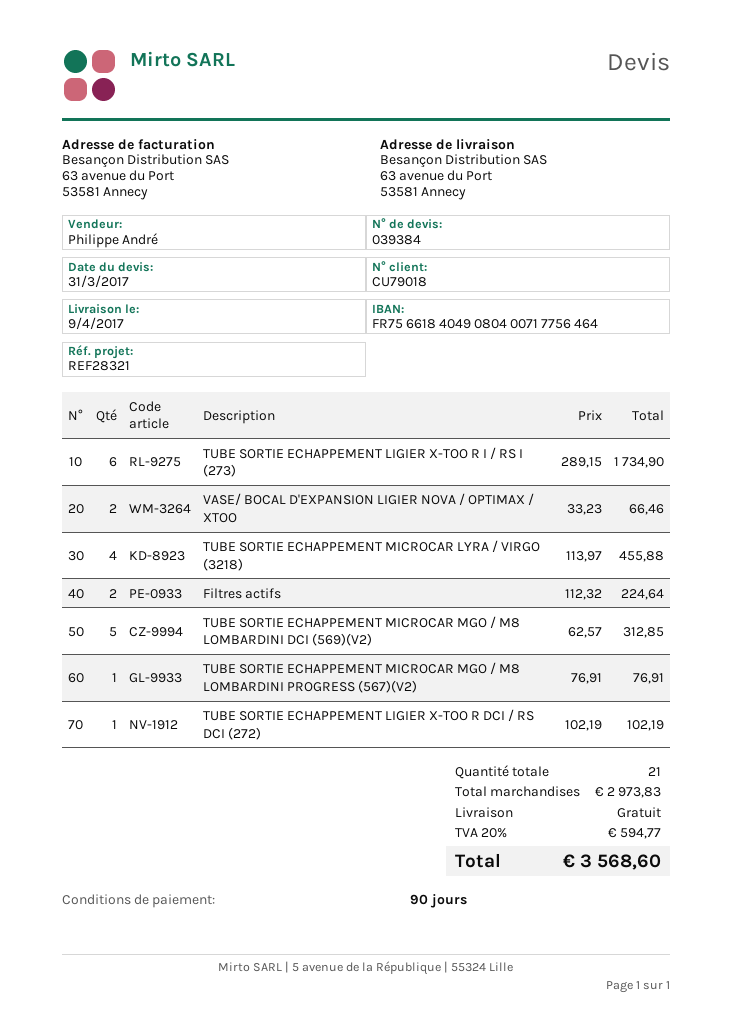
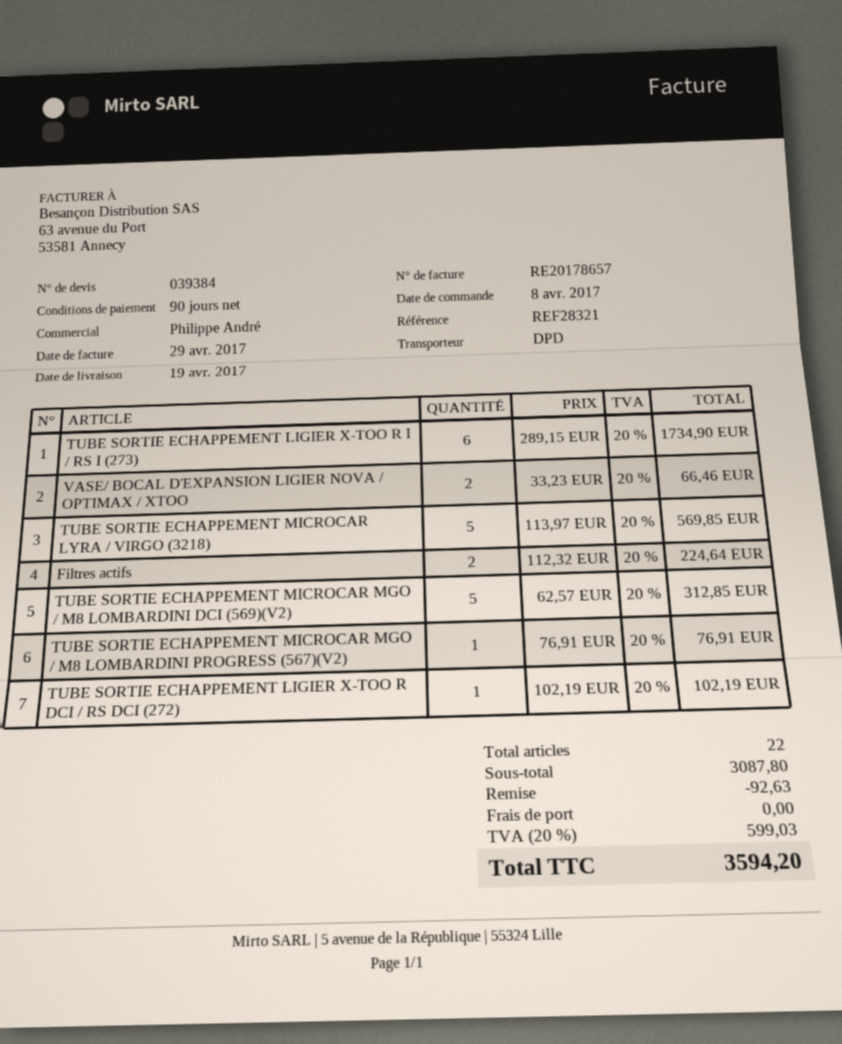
delivery date: 2017-04-09 -> 2017-04-19
TUBE SORTIE ECHAPPEMENT MICROCAR LYRA / VIRGO (3218): 4 x 113.97 = 455.88 -> 5 x 113.97 = 569.85
total quantity: 21 -> 22
subtotal: 2973.83 -> 3087.80
discount: none -> 92.63
tax: 20% = 594.77 -> 20% = 599.03
total: 3568.60 -> 3594.20

